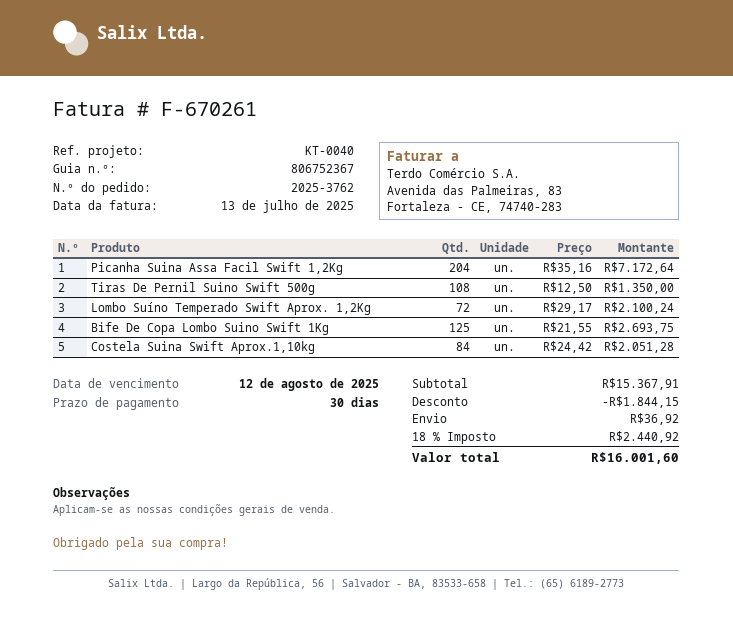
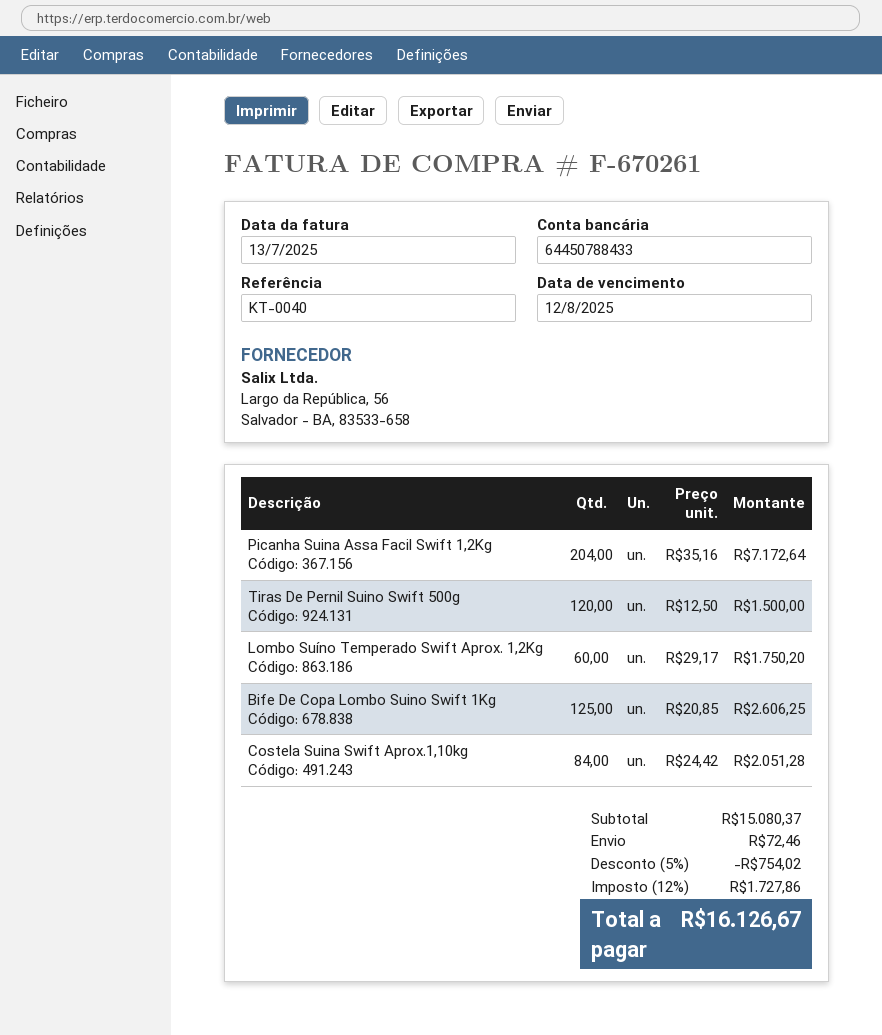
Tiras De Pernil Suino Swift 500g: 108 x 12.50 = 1350.00 -> 120 x 12.50 = 1500.00
Lombo Suíno Temperado Swift Aprox. 1,2Kg: 72 x 29.17 = 2100.24 -> 60 x 29.17 = 1750.20
Bife De Copa Lombo Suino Swift 1Kg: 125 x 21.55 = 2693.75 -> 125 x 20.85 = 2606.25
subtotal: 15367.91 -> 15080.37
discount: 1844.15 -> 754.02
shipping: 36.92 -> 72.46
tax: 18% = 2440.92 -> 12% = 1727.86
total: 16001.60 -> 16126.67

